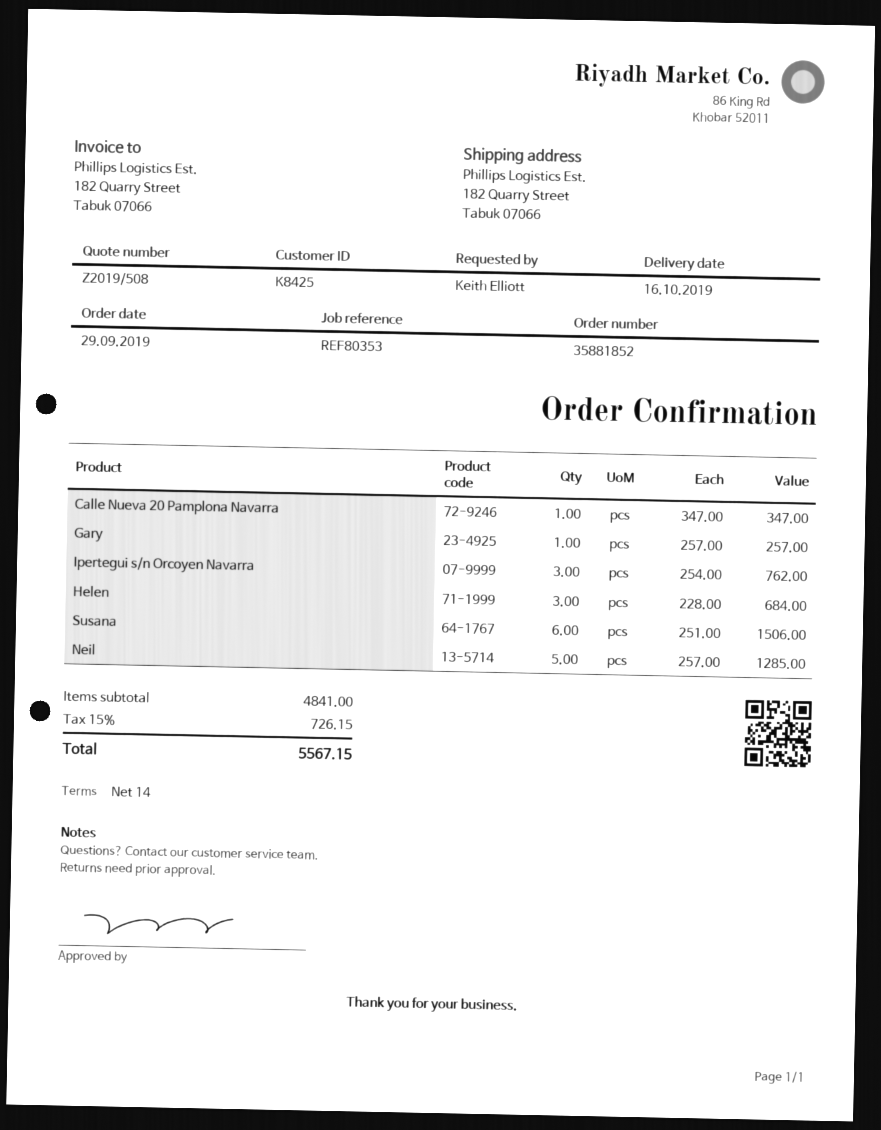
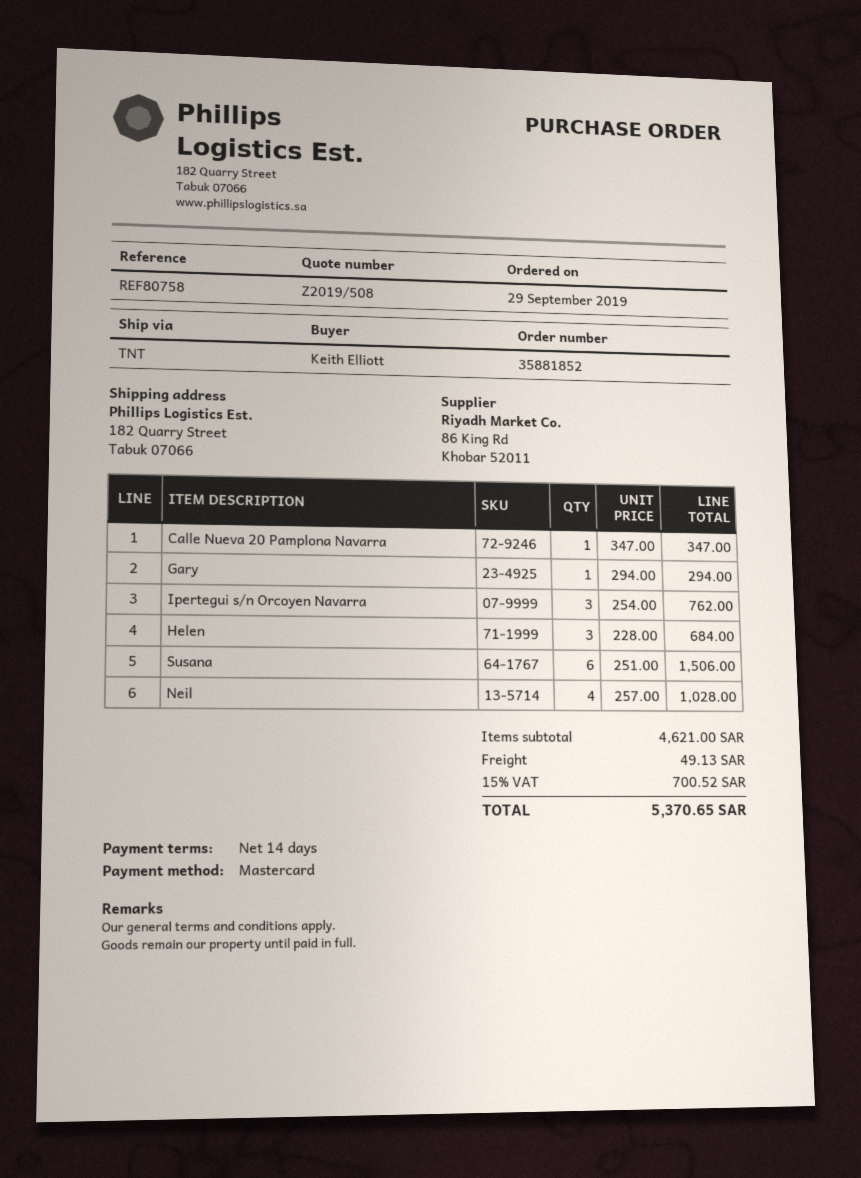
reference: REF80353 -> REF80758
Gary: 1 x 257.00 = 257.00 -> 1 x 294.00 = 294.00
Neil: 5 x 257.00 = 1285.00 -> 4 x 257.00 = 1028.00
subtotal: 4841.00 -> 4621.00
shipping: none -> 49.13
tax: 15% = 726.15 -> 15% = 700.52
total: 5567.15 -> 5370.65

